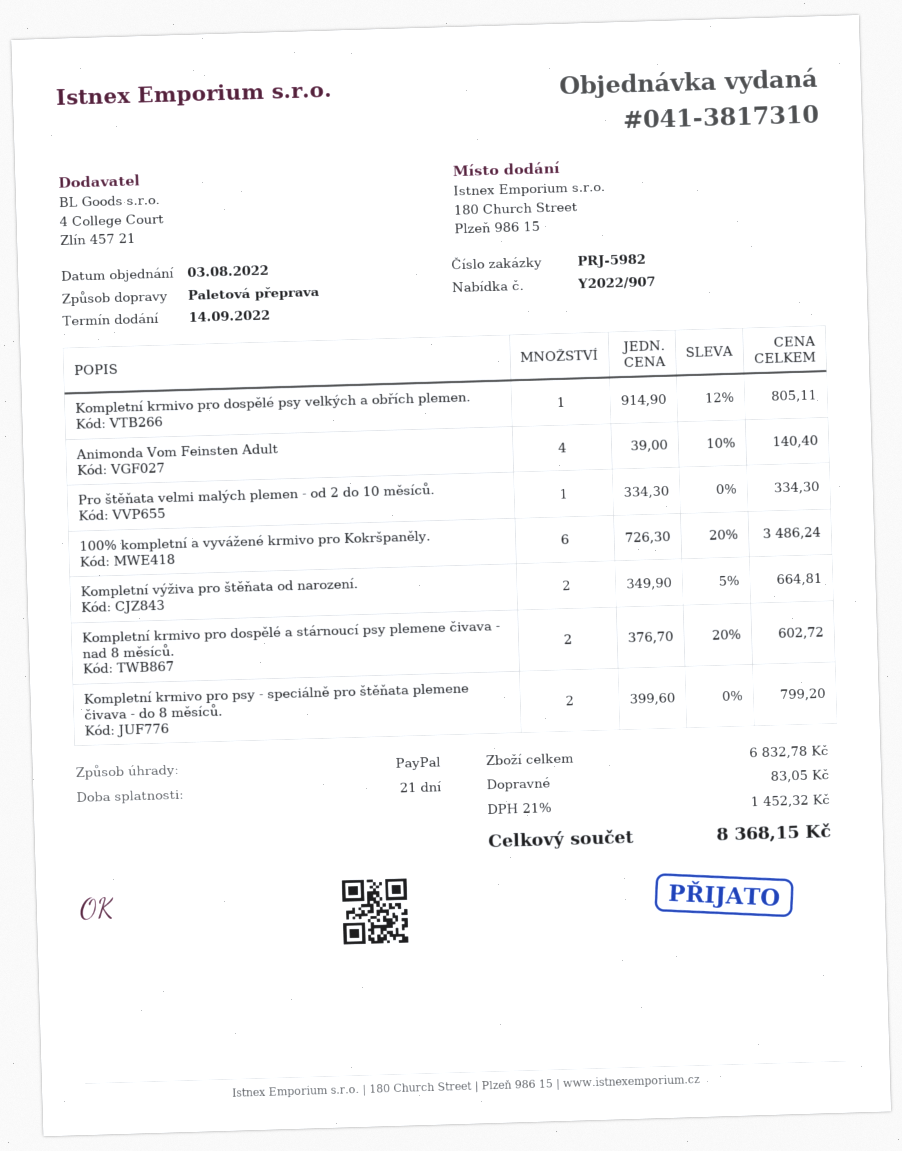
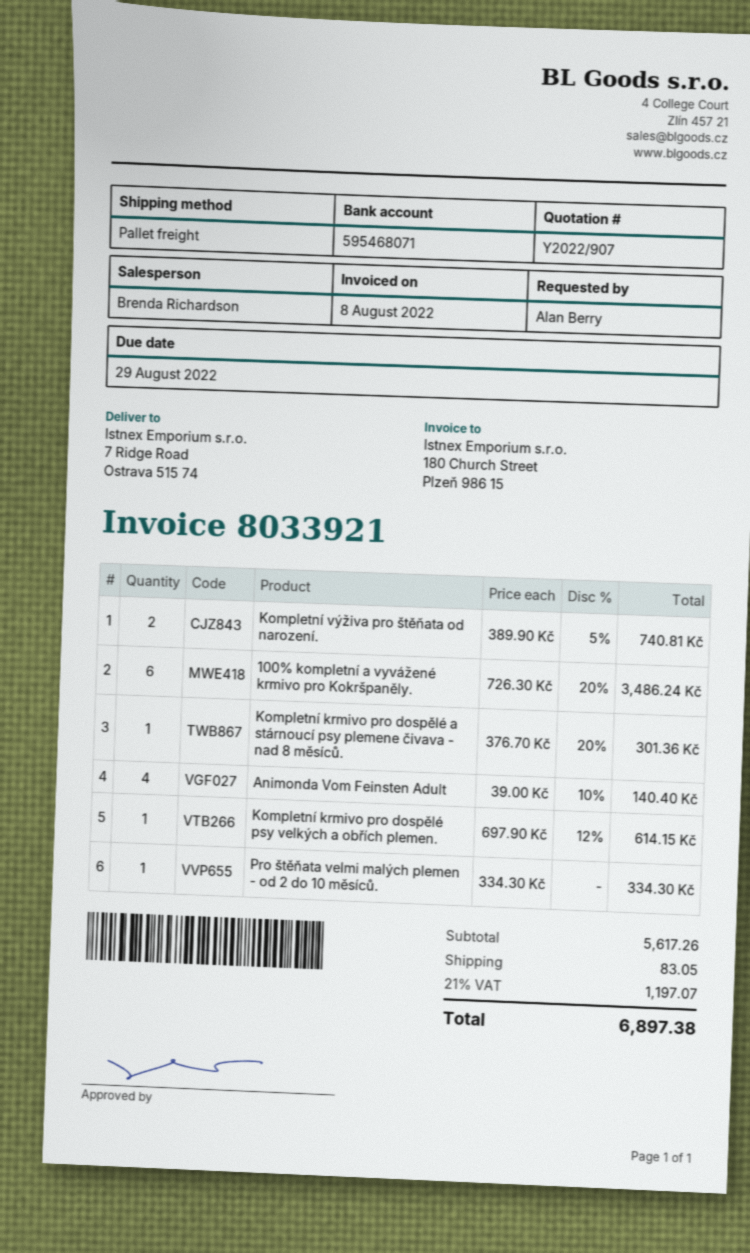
ship to: 180 Church Street, Plzeň 986 15 -> 7 Ridge Road, Ostrava 515 74
Kompletní krmivo pro dospělé psy velkých a obřích plemen.: 1 x 914.90 - 12% = 805.11 -> 1 x 697.90 - 12% = 614.15
Kompletní výživa pro štěňata od narození.: 2 x 349.90 - 5% = 664.81 -> 2 x 389.90 - 5% = 740.81
Kompletní krmivo pro dospělé a stárnoucí psy plemene čivava - nad 8 měsíců.: 2 x 376.70 - 20% = 602.72 -> 1 x 376.70 - 20% = 301.36
Kompletní krmivo pro psy - speciálně pro štěňata plemene čivava - do 8 měsíců.: 2 x 399.60 = 799.20 -> none
subtotal: 6832.78 -> 5617.26
tax: 21% = 1452.32 -> 21% = 1197.07
total: 8368.15 -> 6897.38

